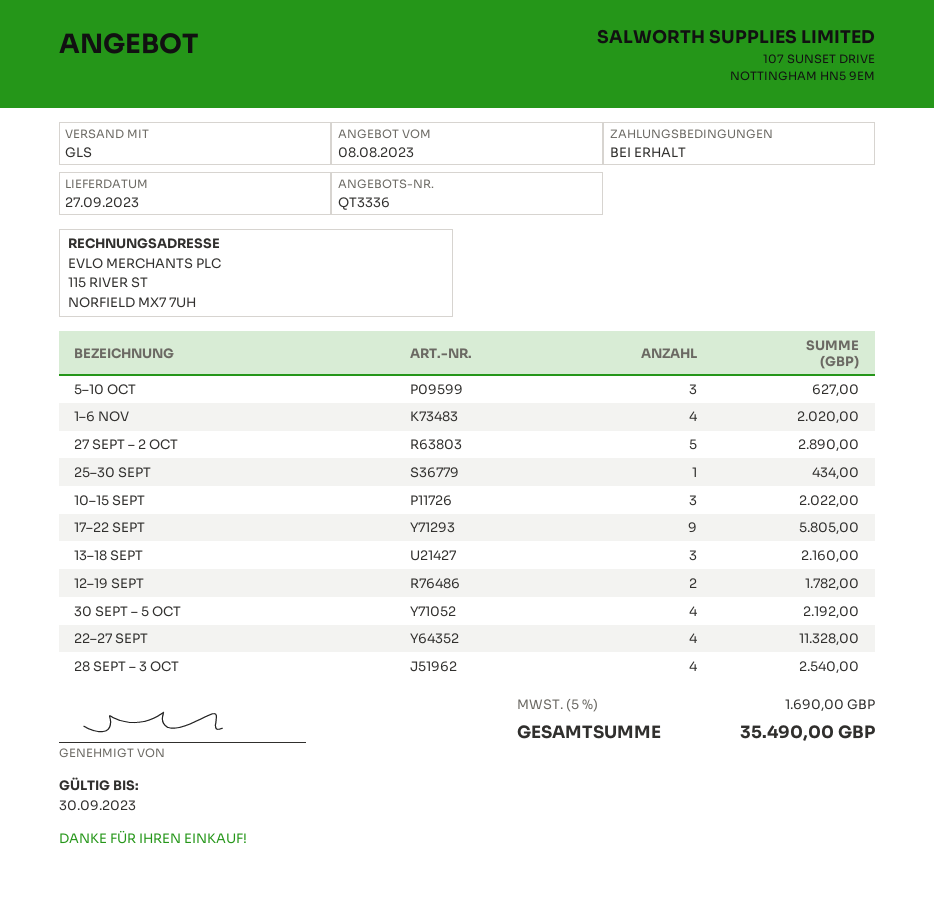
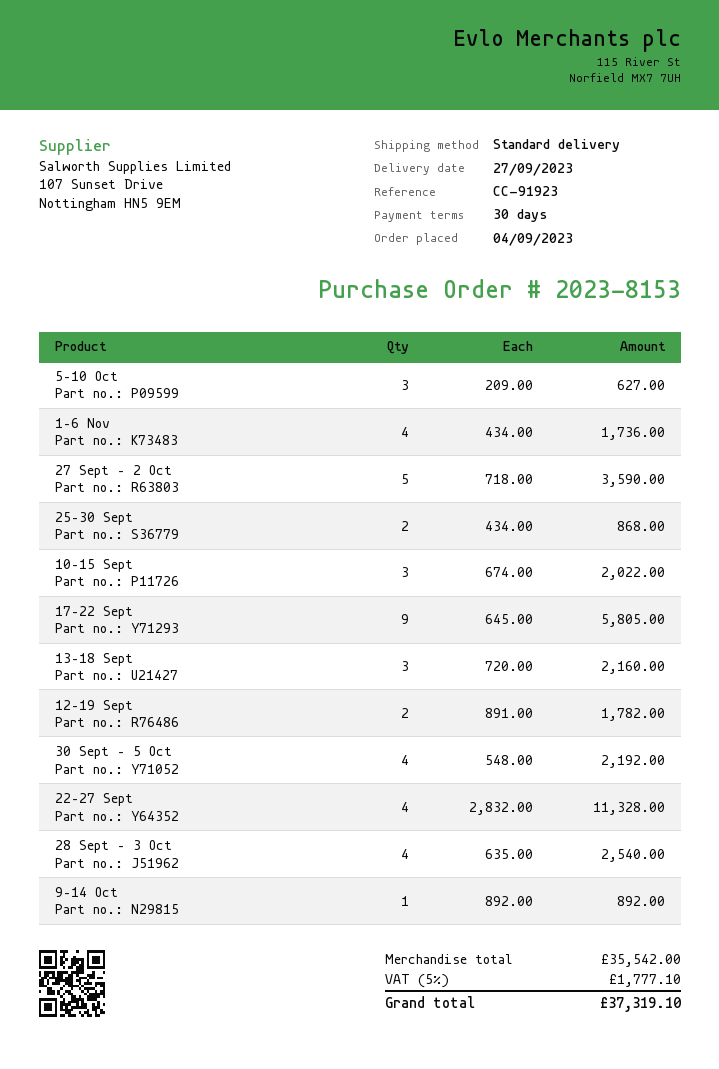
payment terms: on receipt -> 30 days
shipping method: GLS -> standard
1–6 NOV: 4 for 2020.00 -> 4 for 1736.00
27 SEPT – 2 OCT: 5 for 2890.00 -> 5 for 3590.00
25–30 SEPT: 1 for 434.00 -> 2 for 868.00
9–14 Oct: none -> 1 for 892.00
tax: 5% = 1690.00 -> 5% = 1777.10
total: 35490.00 -> 37319.10

